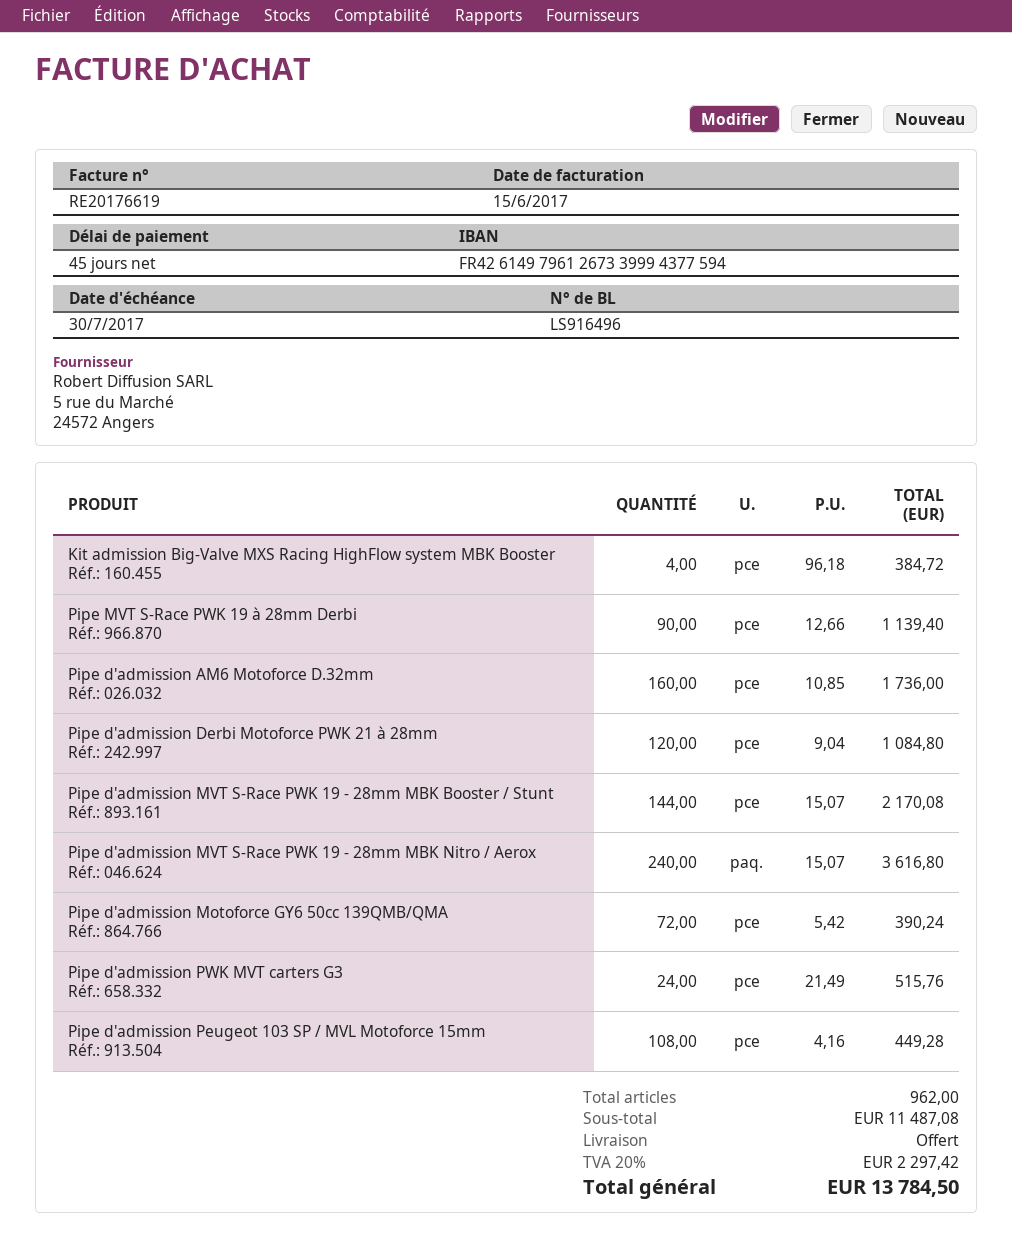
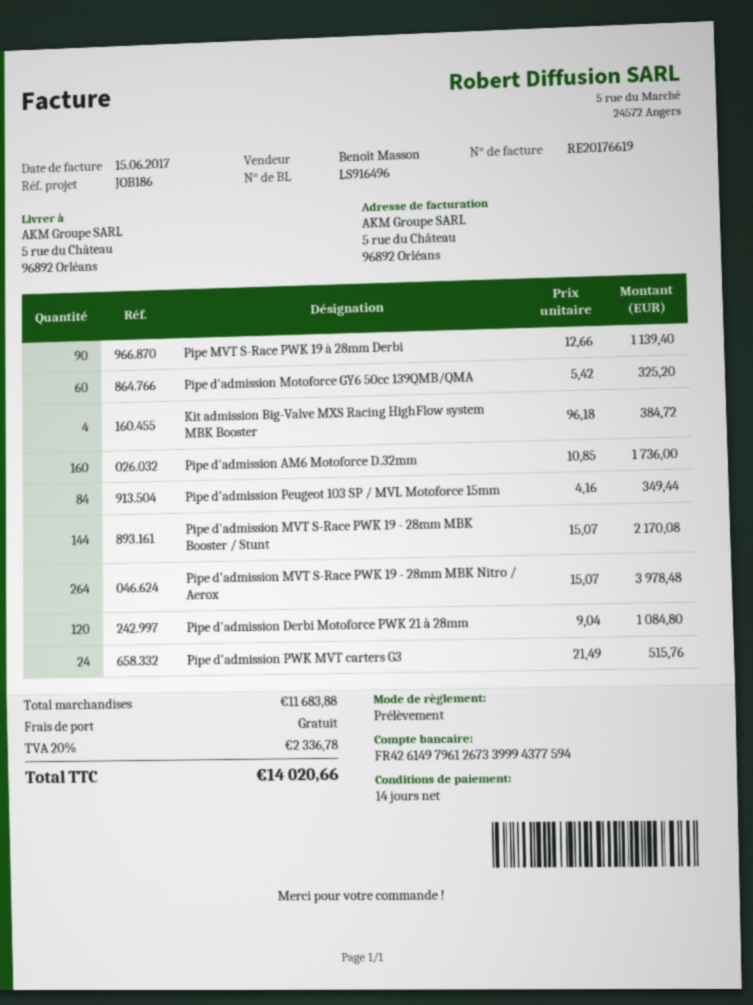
payment terms: 45 days -> 14 days
Pipe d'admission MVT S-Race PWK 19 - 28mm MBK Nitro / Aerox: 240 x 15.07 = 3616.80 -> 264 x 15.07 = 3978.48
Pipe d'admission Motoforce GY6 50cc 139QMB/QMA: 72 x 5.42 = 390.24 -> 60 x 5.42 = 325.20
Pipe d'admission Peugeot 103 SP / MVL Motoforce 15mm: 108 x 4.16 = 449.28 -> 84 x 4.16 = 349.44
subtotal: 11487.08 -> 11683.88
tax: 20% = 2297.42 -> 20% = 2336.78
total: 13784.50 -> 14020.66

